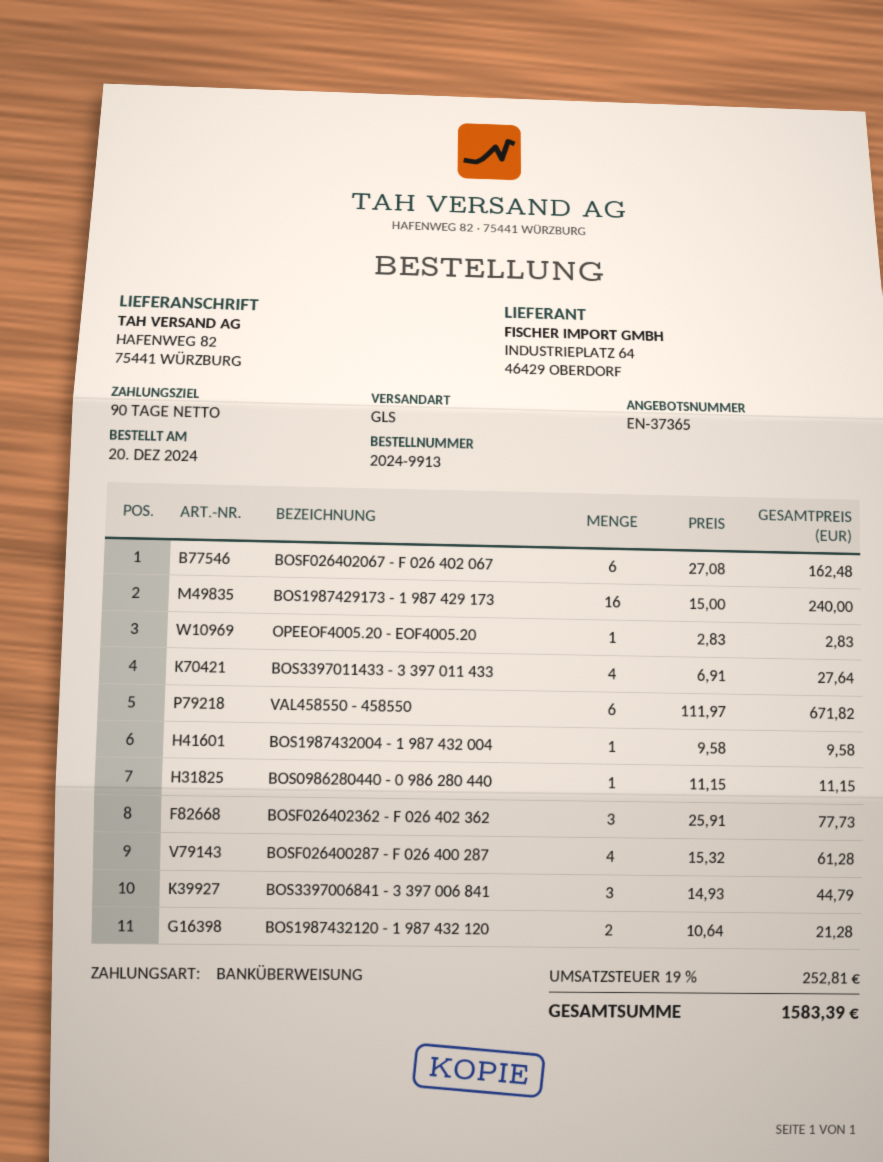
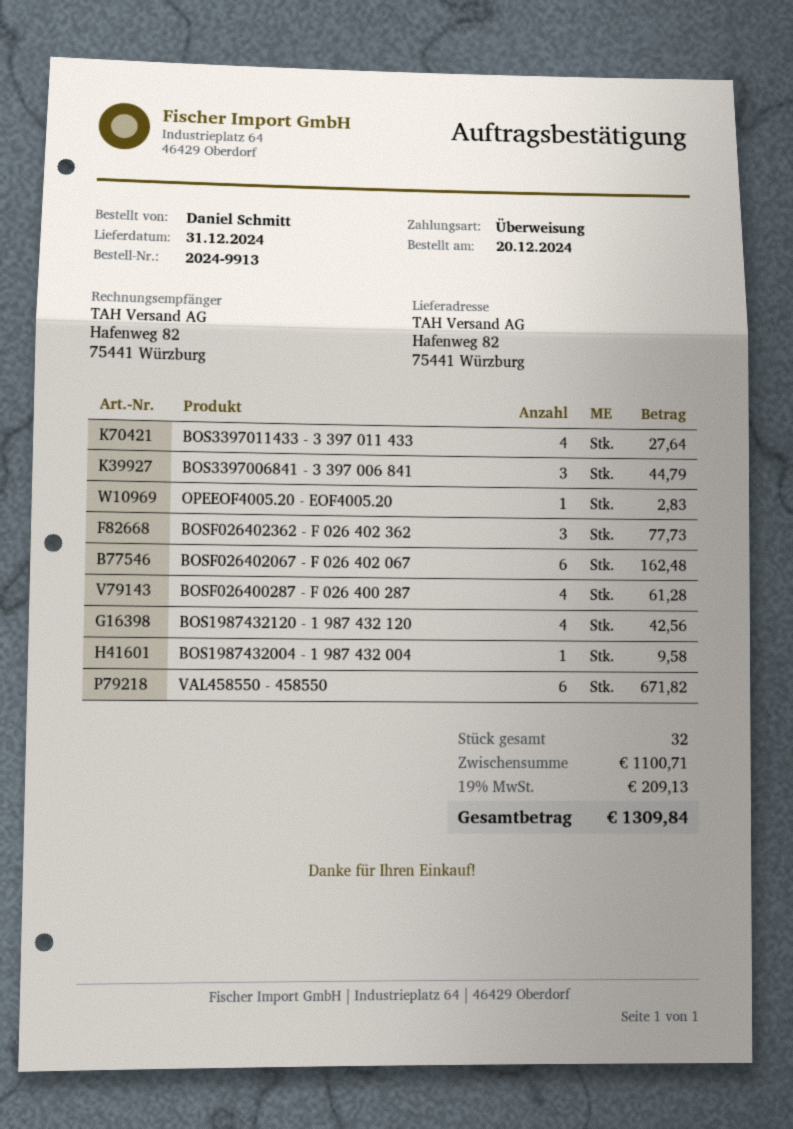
BOS1987429173 - 1 987 429 173: 16 for 240.00 -> none
BOS0986280440 - 0 986 280 440: 1 for 11.15 -> none
BOS1987432120 - 1 987 432 120: 2 for 21.28 -> 4 for 42.56
tax: 19% = 252.81 -> 19% = 209.13
total: 1583.39 -> 1309.84

